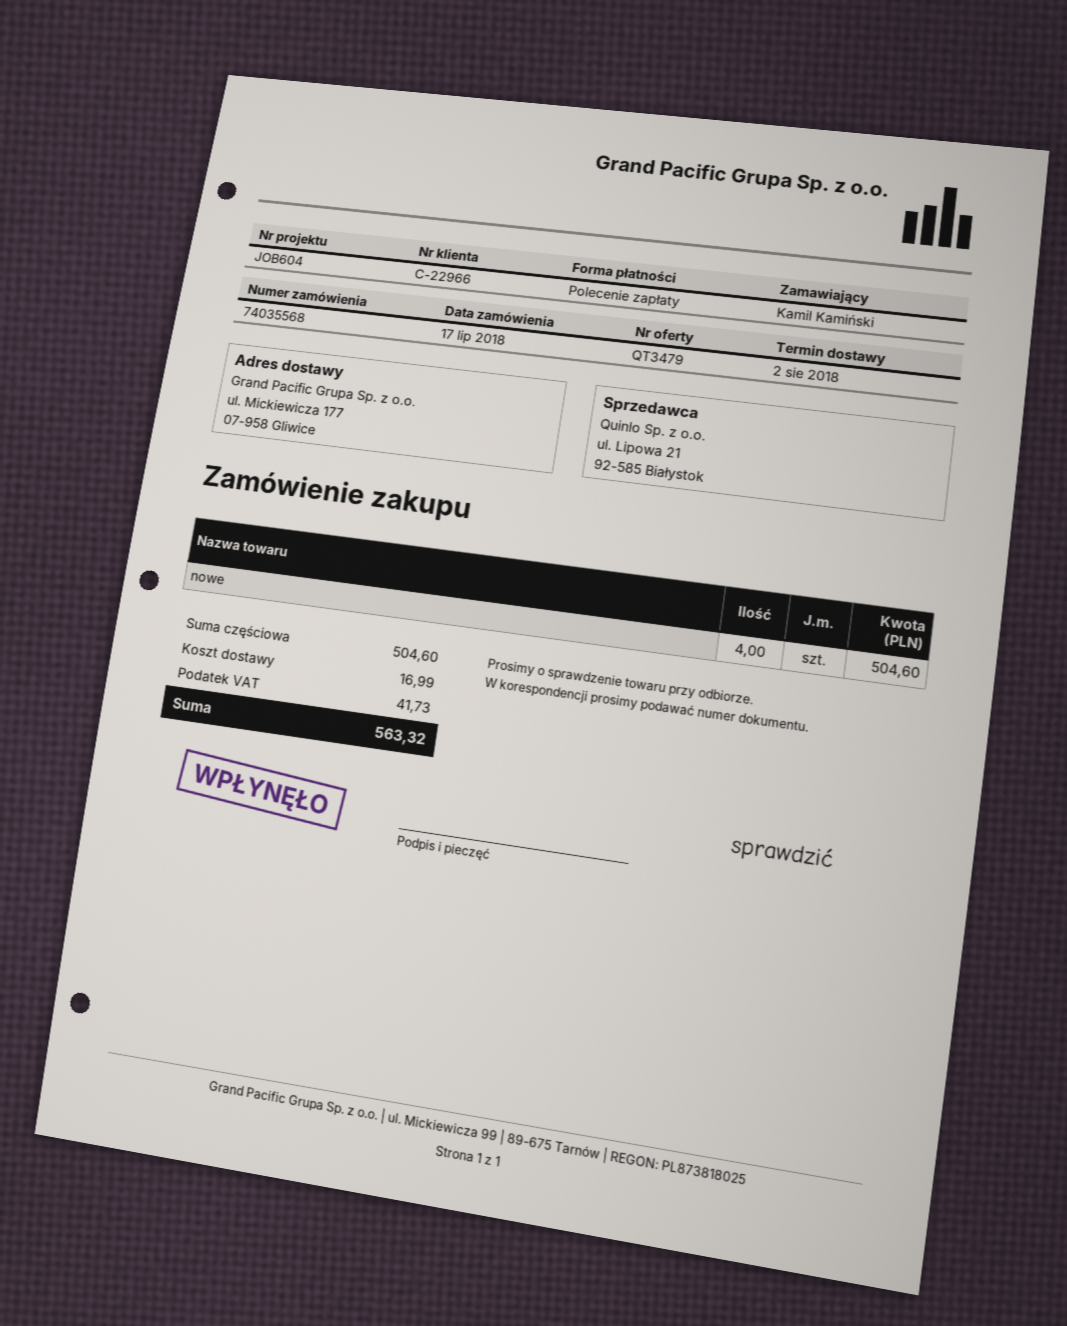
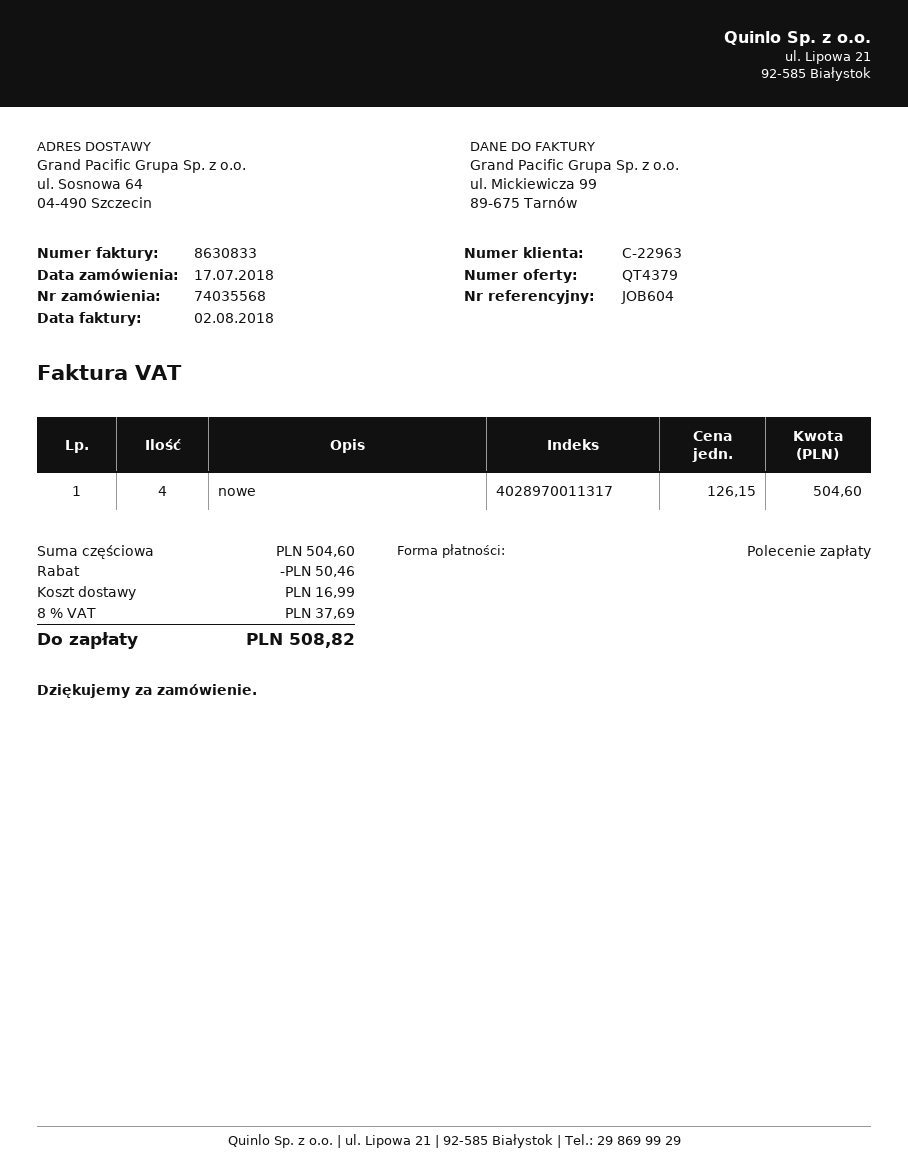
quote number: QT3479 -> QT4379
customer number: C-22966 -> C-22963
ship to: ul. Mickiewicza 177, 07-958 Gliwice -> ul. Sosnowa 64, 04-490 Szczecin
discount: none -> 50.46
tax: 41.73 -> 37.69
total: 563.32 -> 508.82

